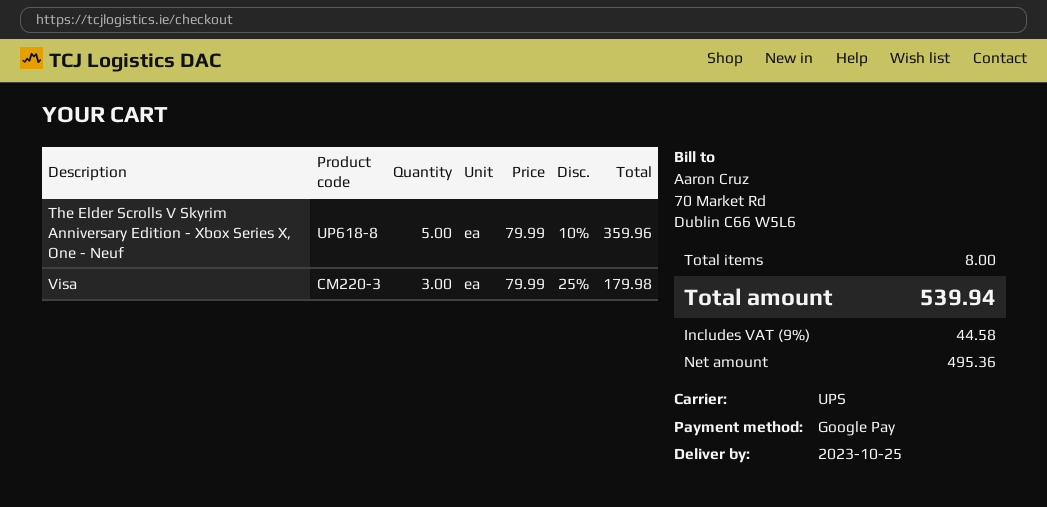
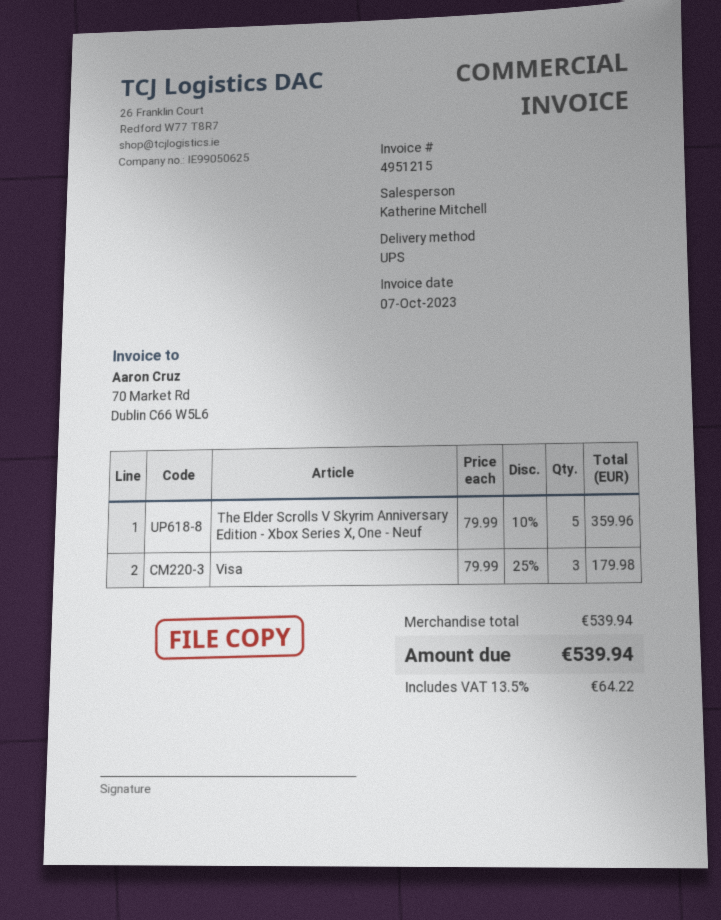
tax: 9% = 44.58 -> 13.5% = 64.22

